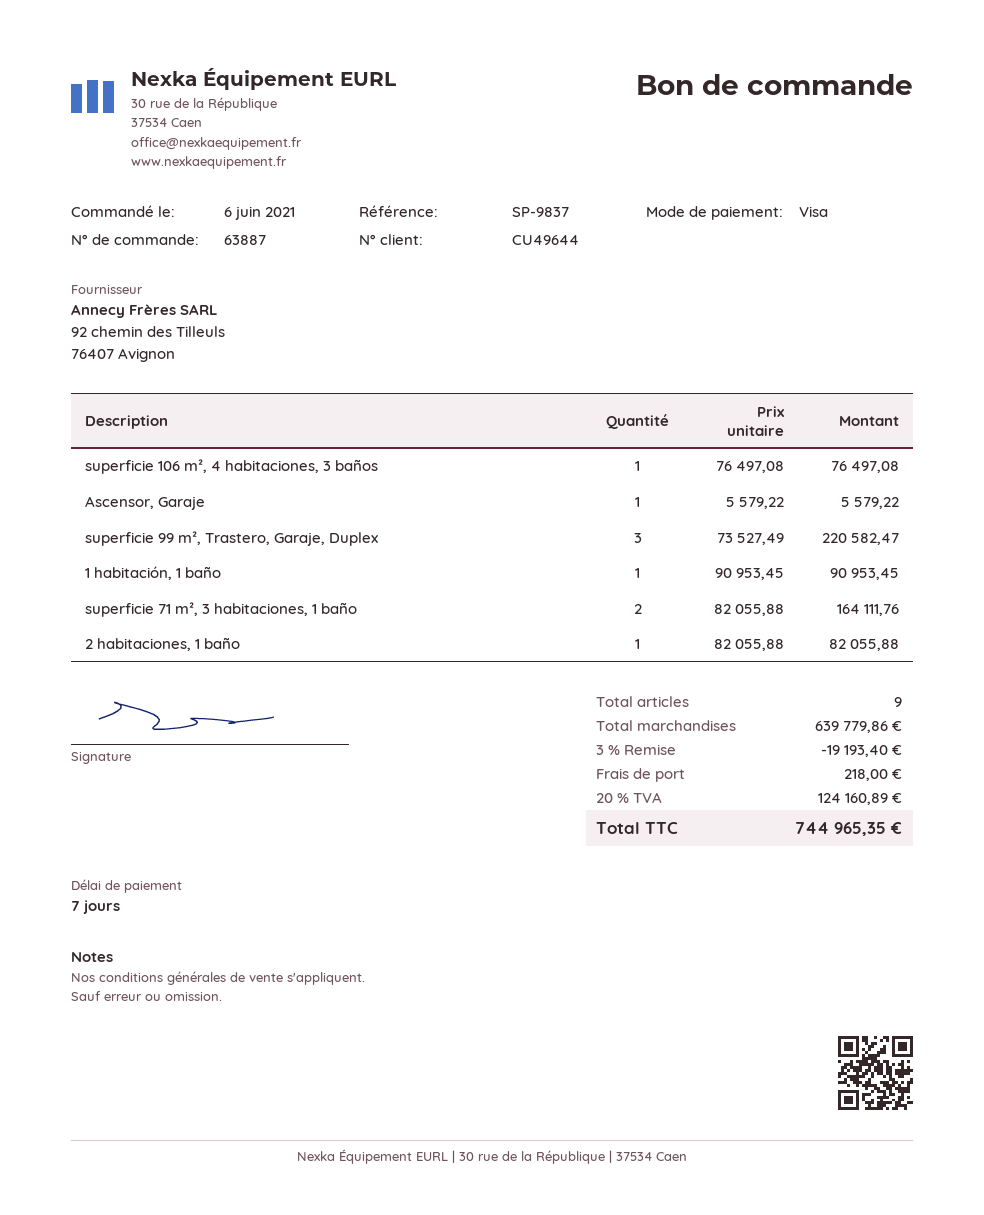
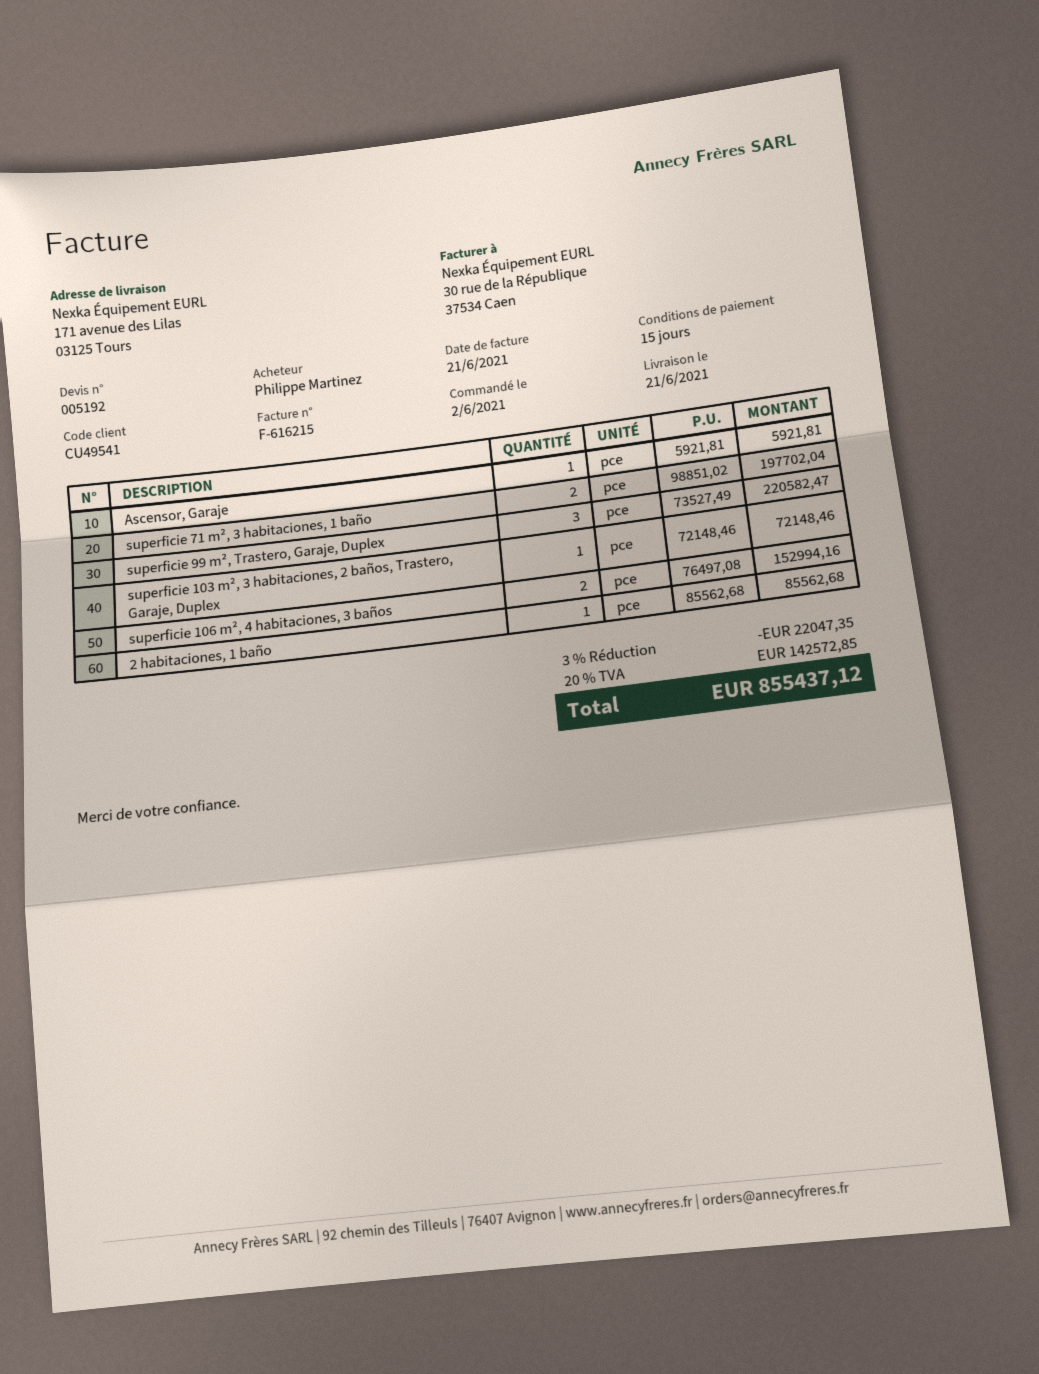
order date: 2021-06-06 -> 2021-06-02
payment terms: 7 days -> 15 days
customer number: CU49644 -> CU49541
superficie 106 m², 4 habitaciones, 3 baños: 1 x 76497.08 = 76497.08 -> 2 x 76497.08 = 152994.16
Ascensor, Garaje: 1 x 5579.22 = 5579.22 -> 1 x 5921.81 = 5921.81
1 habitación, 1 baño: 1 x 90953.45 = 90953.45 -> none
superficie 71 m², 3 habitaciones, 1 baño: 2 x 82055.88 = 164111.76 -> 2 x 98851.02 = 197702.04
2 habitaciones, 1 baño: 1 x 82055.88 = 82055.88 -> 1 x 85562.68 = 85562.68
superficie 103 m², 3 habitaciones, 2 baños, Trastero, Garaje, Duplex: none -> 1 x 72148.46 = 72148.46
discount: 3% = 19193.40 -> 3% = 22047.35
shipping: 218.00 -> none
tax: 20% = 124160.89 -> 20% = 142572.85
total: 744965.35 -> 855437.12

